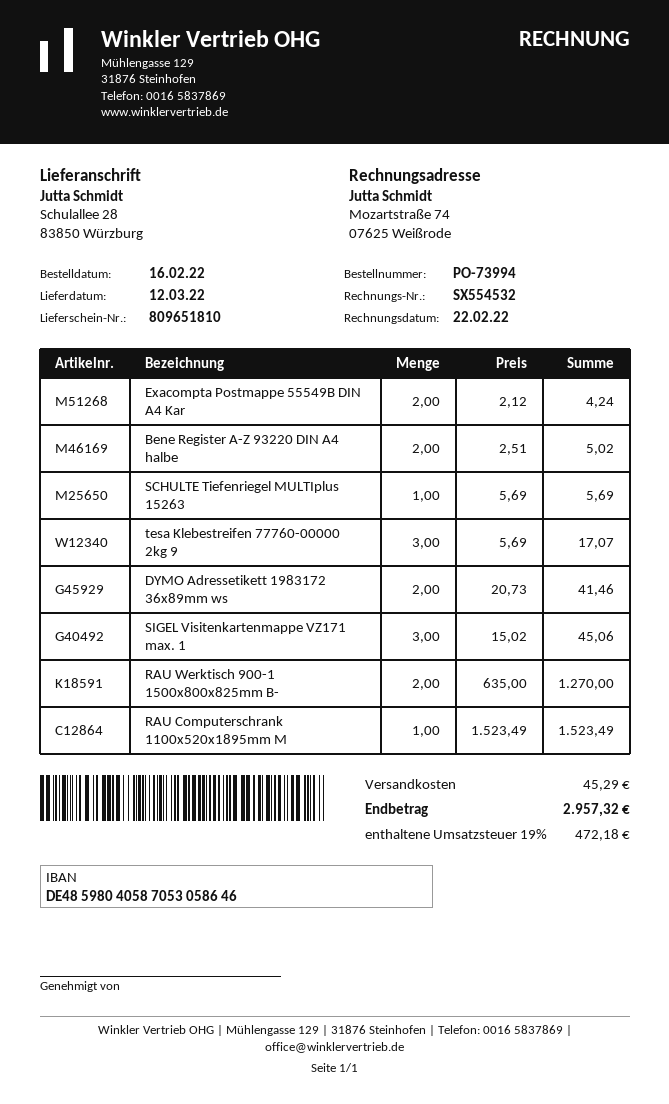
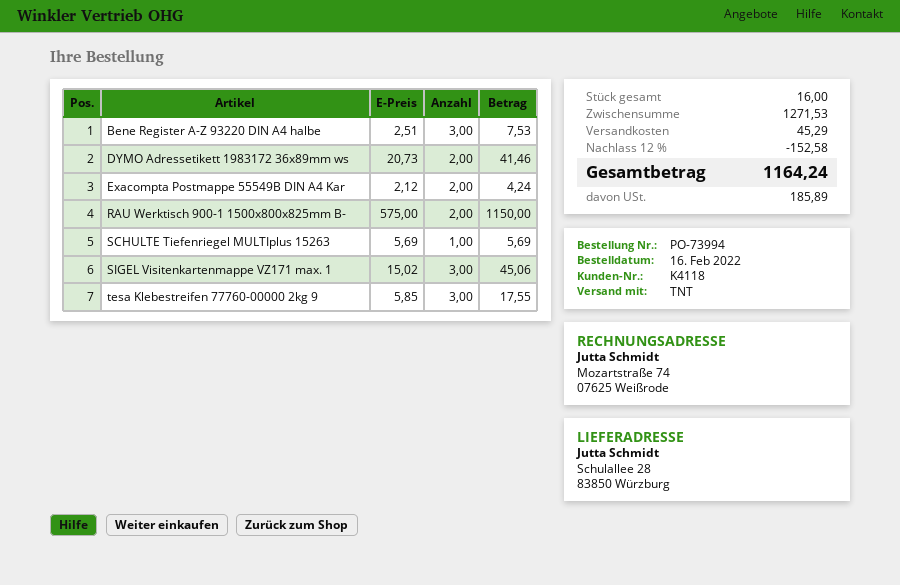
Bene Register A-Z 93220 DIN A4 halbe: 2 x 2.51 = 5.02 -> 3 x 2.51 = 7.53
tesa Klebestreifen 77760-00000 2kg 9: 3 x 5.69 = 17.07 -> 3 x 5.85 = 17.55
RAU Werktisch 900-1 1500x800x825mm B-: 2 x 635.00 = 1270.00 -> 2 x 575.00 = 1150.00
RAU Computerschrank 1100x520x1895mm M: 1 x 1523.49 = 1523.49 -> none
discount: none -> 12% = 152.58
tax: 472.18 -> 185.89
total: 2957.32 -> 1164.24

